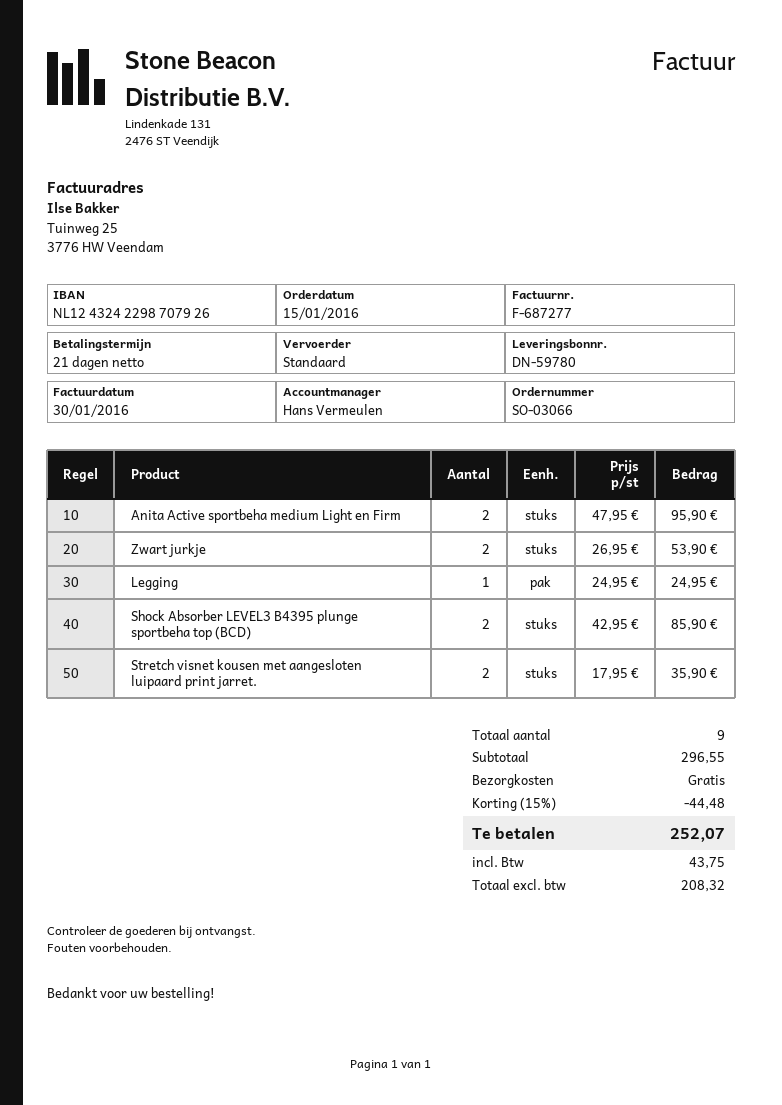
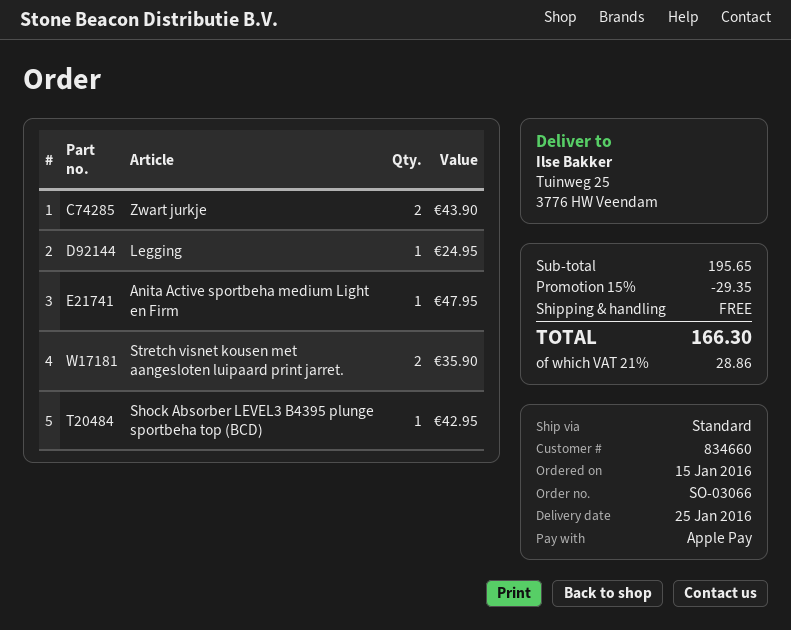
Anita Active sportbeha medium Light en Firm: 2 for 95.90 -> 1 for 47.95
Zwart jurkje: 2 for 53.90 -> 2 for 43.90
Shock Absorber LEVEL3 B4395 plunge sportbeha top (BCD): 2 for 85.90 -> 1 for 42.95
subtotal: 296.55 -> 195.65
discount: 15% = 44.48 -> 15% = 29.35
tax: 43.75 -> 28.86
total: 252.07 -> 166.30

